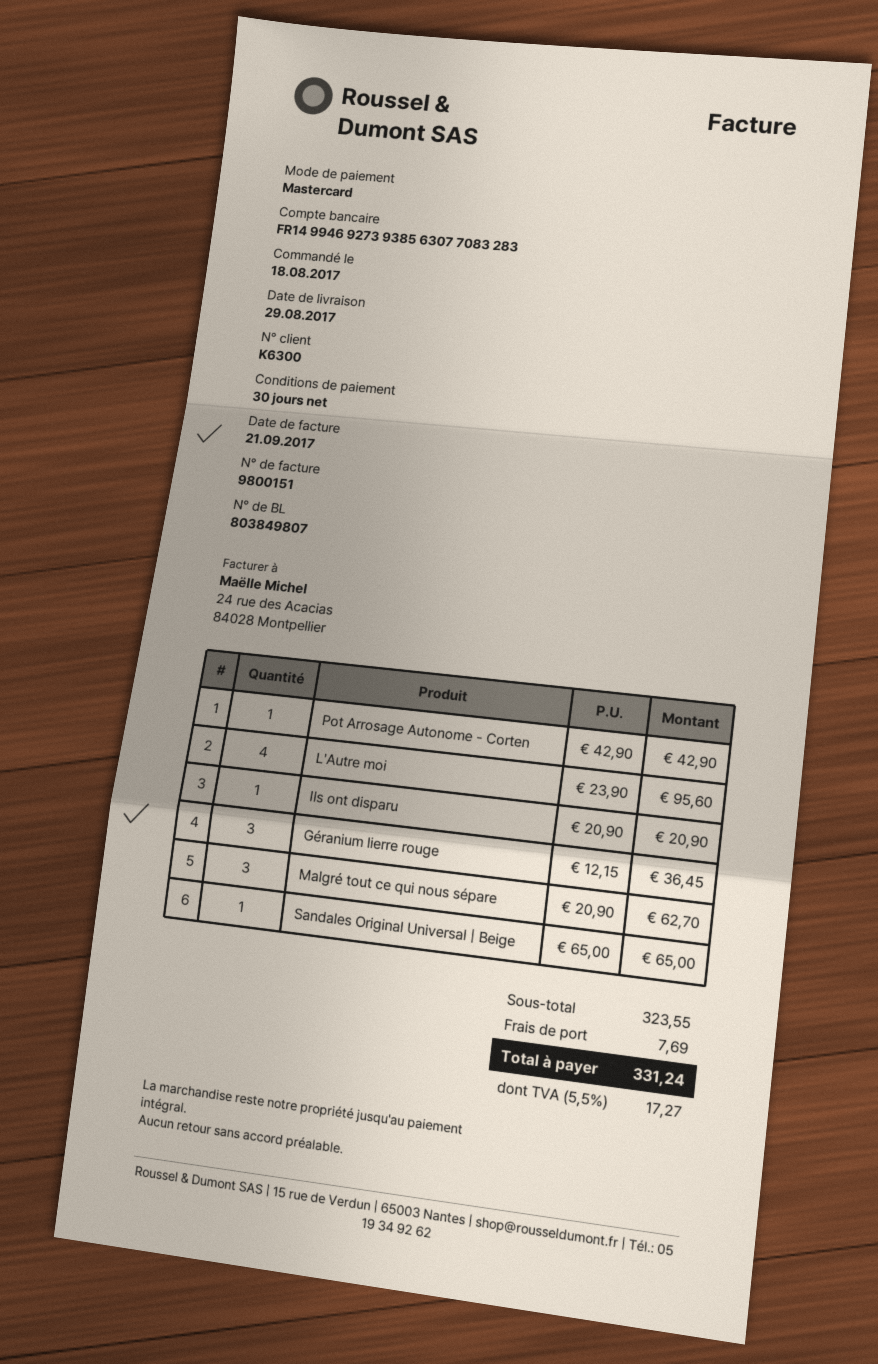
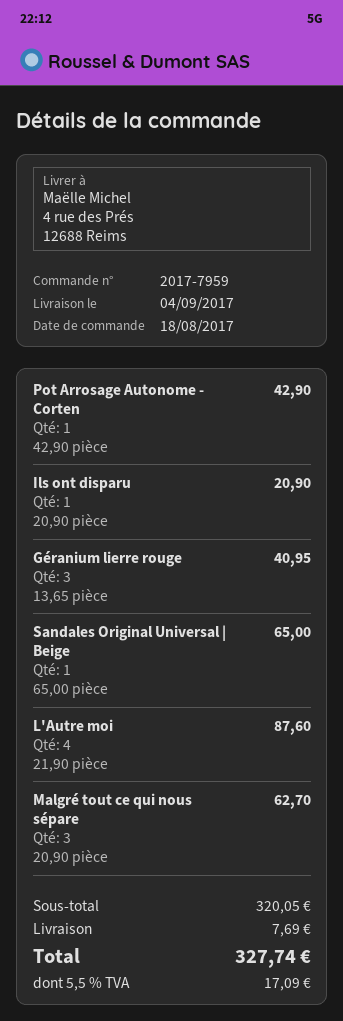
delivery date: 2017-08-29 -> 2017-09-04
L'Autre moi: 4 x 23.90 = 95.60 -> 4 x 21.90 = 87.60
Géranium lierre rouge: 3 x 12.15 = 36.45 -> 3 x 13.65 = 40.95
subtotal: 323.55 -> 320.05
tax: 5.5% = 17.27 -> 5.5% = 17.09
total: 331.24 -> 327.74

